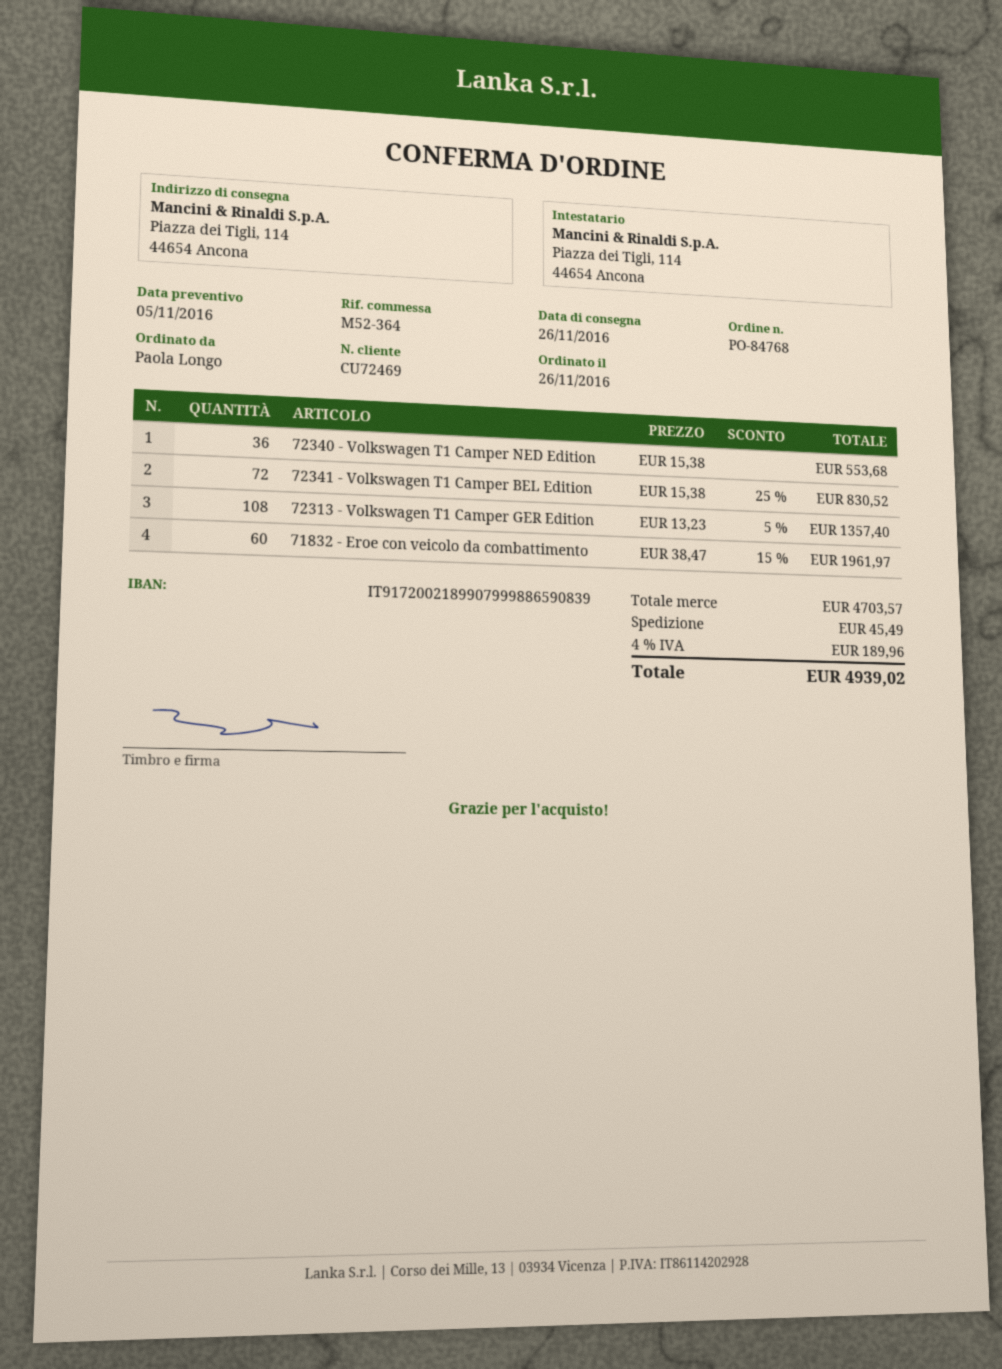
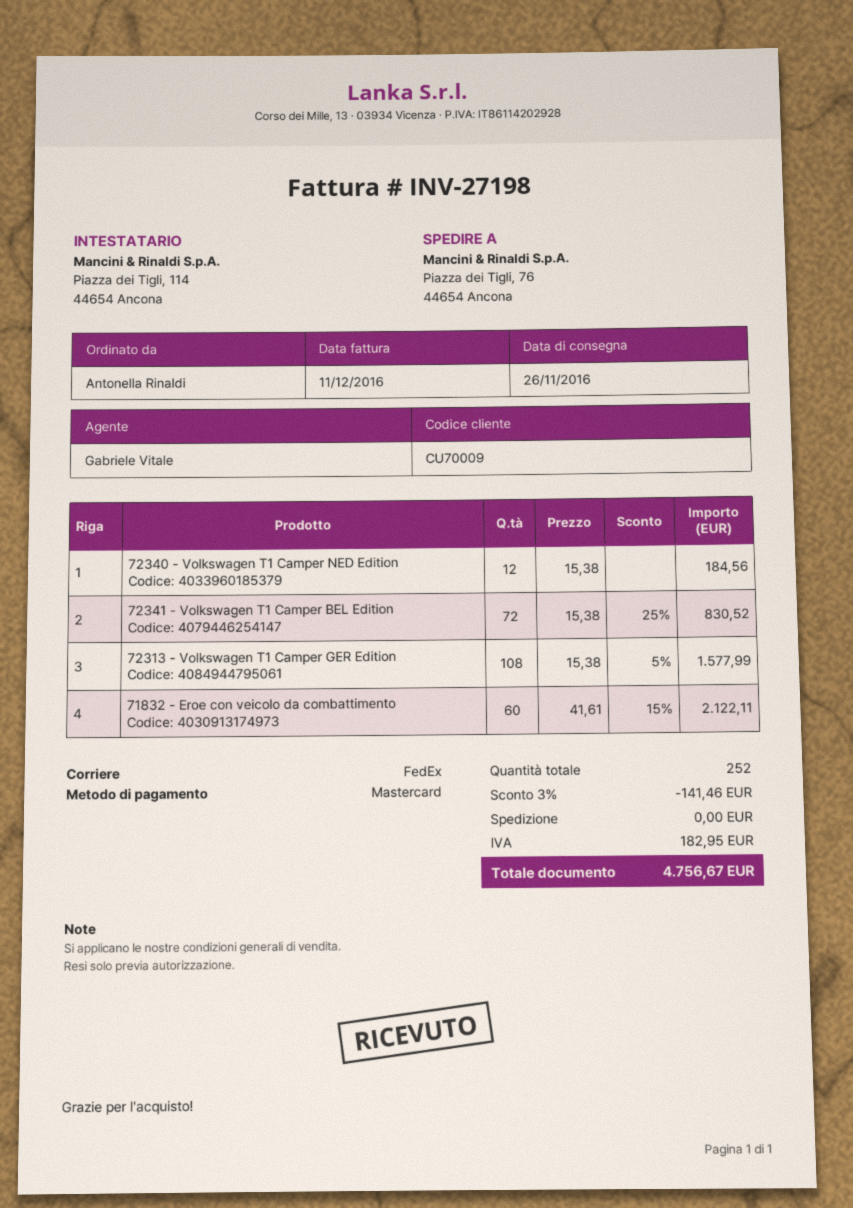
customer number: CU72469 -> CU70009
ordered by: Paola Longo -> Antonella Rinaldi
ship to: Piazza dei Tigli, 114, 44654 Ancona -> Piazza dei Tigli, 76, 44654 Ancona
72340 - Volkswagen T1 Camper NED Edition: 36 x 15.38 = 553.68 -> 12 x 15.38 = 184.56
72313 - Volkswagen T1 Camper GER Edition: 108 x 13.23 - 5% = 1357.40 -> 108 x 15.38 - 5% = 1577.99
71832 - Eroe con veicolo da combattimento: 60 x 38.47 - 15% = 1961.97 -> 60 x 41.61 - 15% = 2122.11
discount: none -> 3% = 141.46
shipping: 45.49 -> 0.00
tax: 189.96 -> 182.95
total: 4939.02 -> 4756.67

